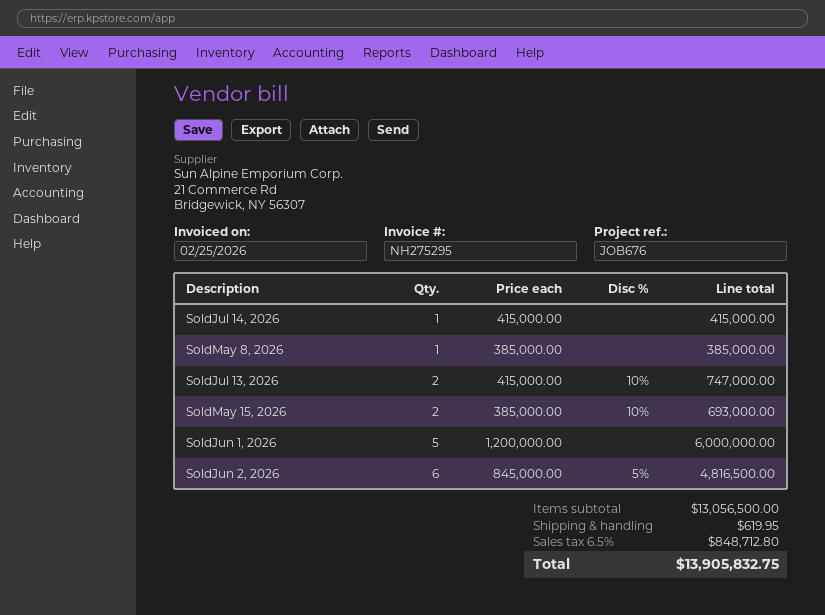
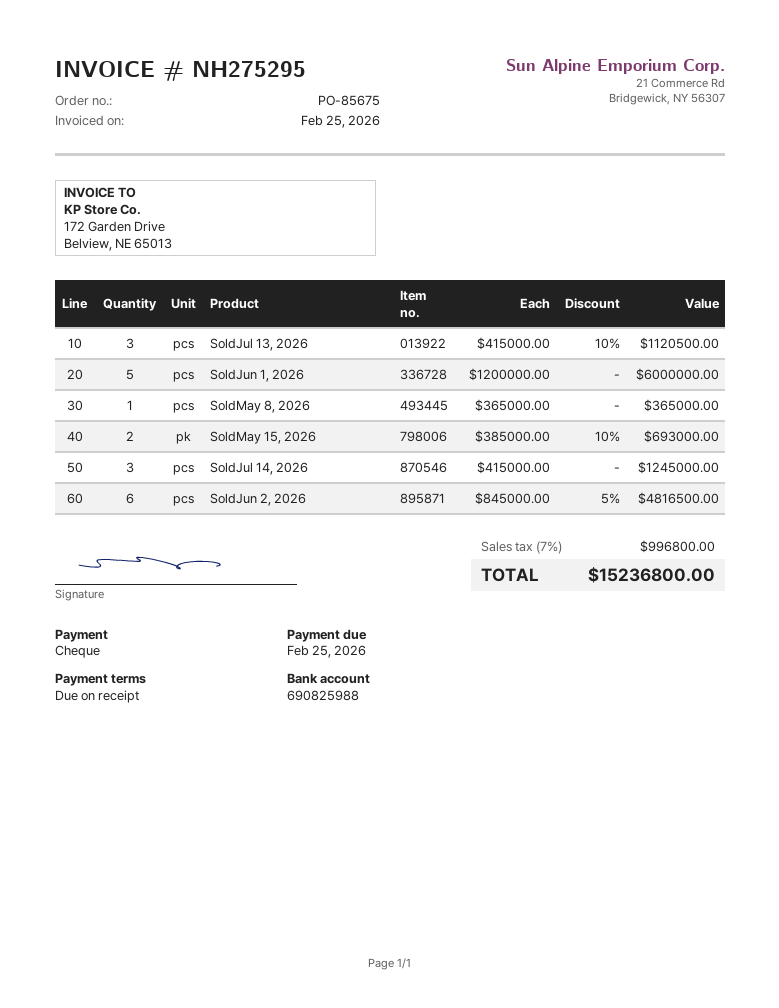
SoldJul 14, 2026: 1 x 415000.00 = 415000.00 -> 3 x 415000.00 = 1245000.00
SoldMay 8, 2026: 1 x 385000.00 = 385000.00 -> 1 x 365000.00 = 365000.00
SoldJul 13, 2026: 2 x 415000.00 - 10% = 747000.00 -> 3 x 415000.00 - 10% = 1120500.00
shipping: 619.95 -> none
tax: 6.5% = 848712.80 -> 7% = 996800.00
total: 13905832.75 -> 15236800.00

